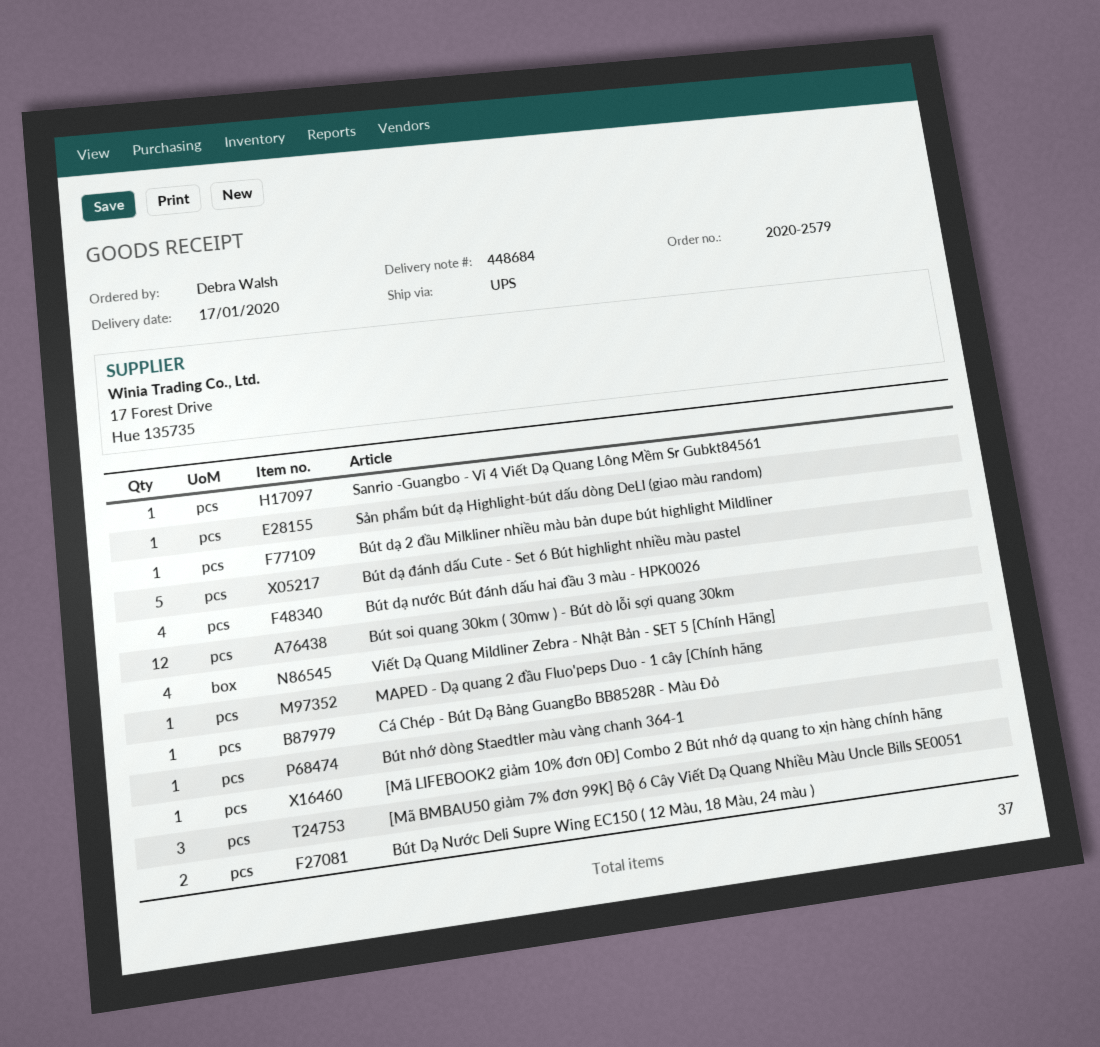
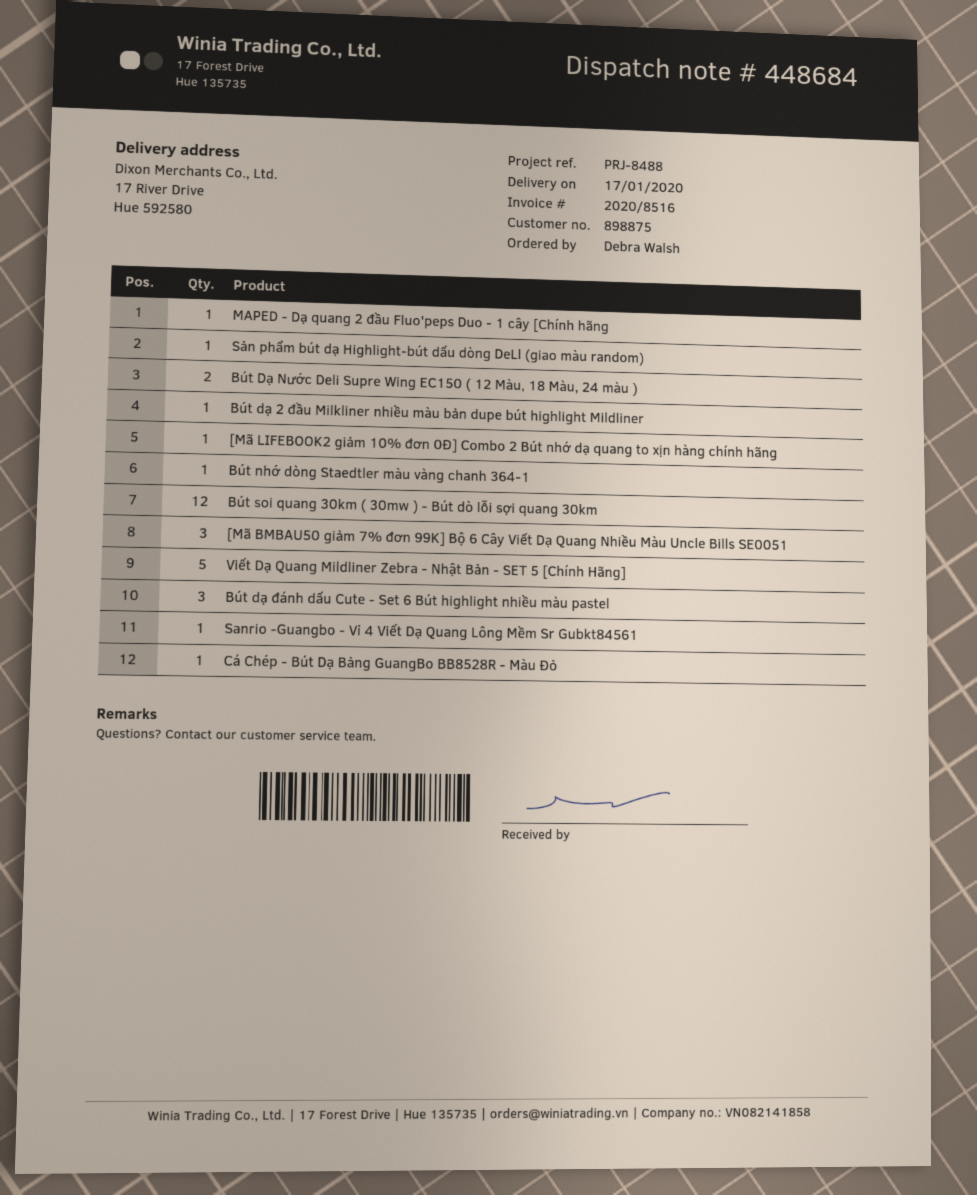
Bút dạ đánh dấu Cute - Set 6 Bút highlight nhiều màu pastel: 5 -> 3
Bút dạ nước Bút đánh dấu hai đầu 3 màu - HPK0026: 4 -> none
Viết Dạ Quang Mildliner Zebra - Nhật Bản - SET 5 [Chính Hãng]: 4 -> 5

